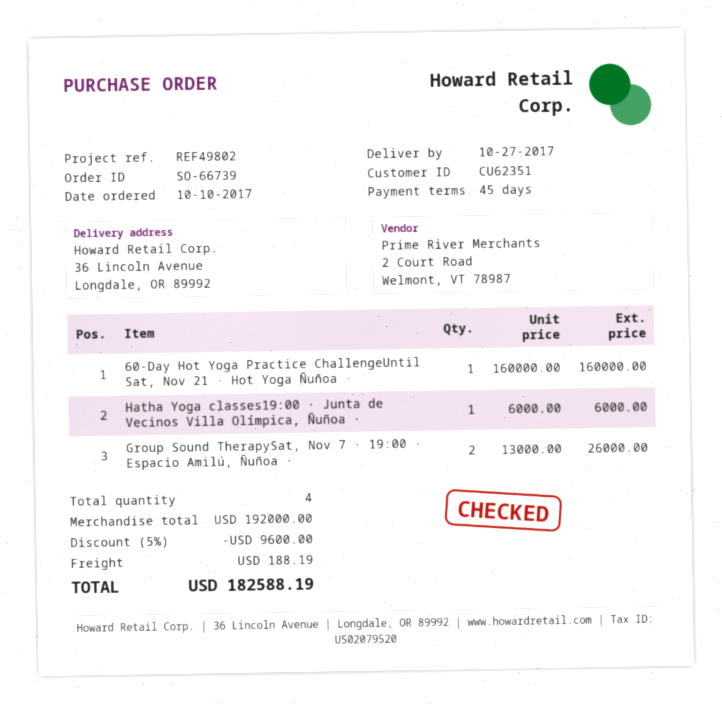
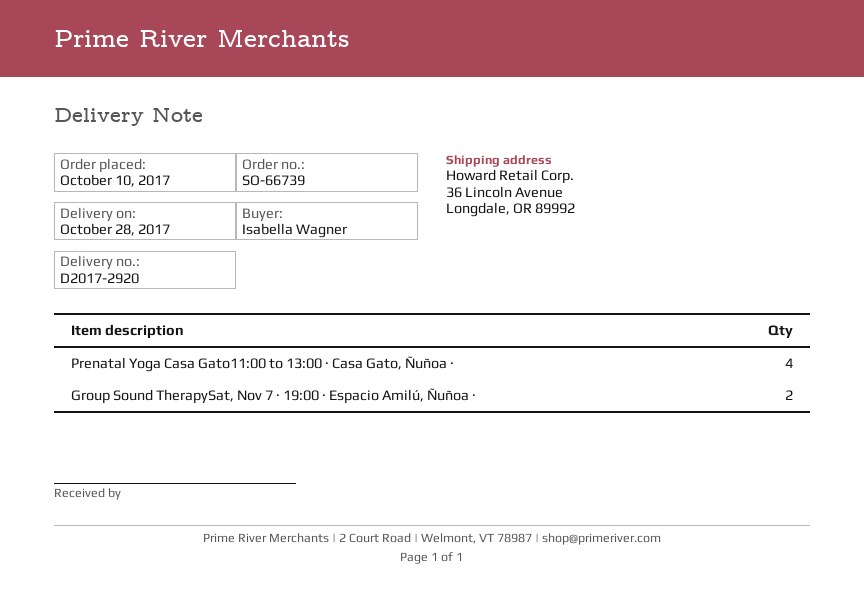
delivery date: 2017-10-27 -> 2017-10-28
60-Day Hot Yoga Practice ChallengeUntil Sat, Nov 21 · Hot Yoga Ñuñoa ·: 1 -> none
Hatha Yoga classes19:00 · Junta de Vecinos Villa Olímpica, Ñuñoa ·: 1 -> none
Prenatal Yoga Casa Gato11:00 to 13:00 · Casa Gato, Ñuñoa ·: none -> 4

